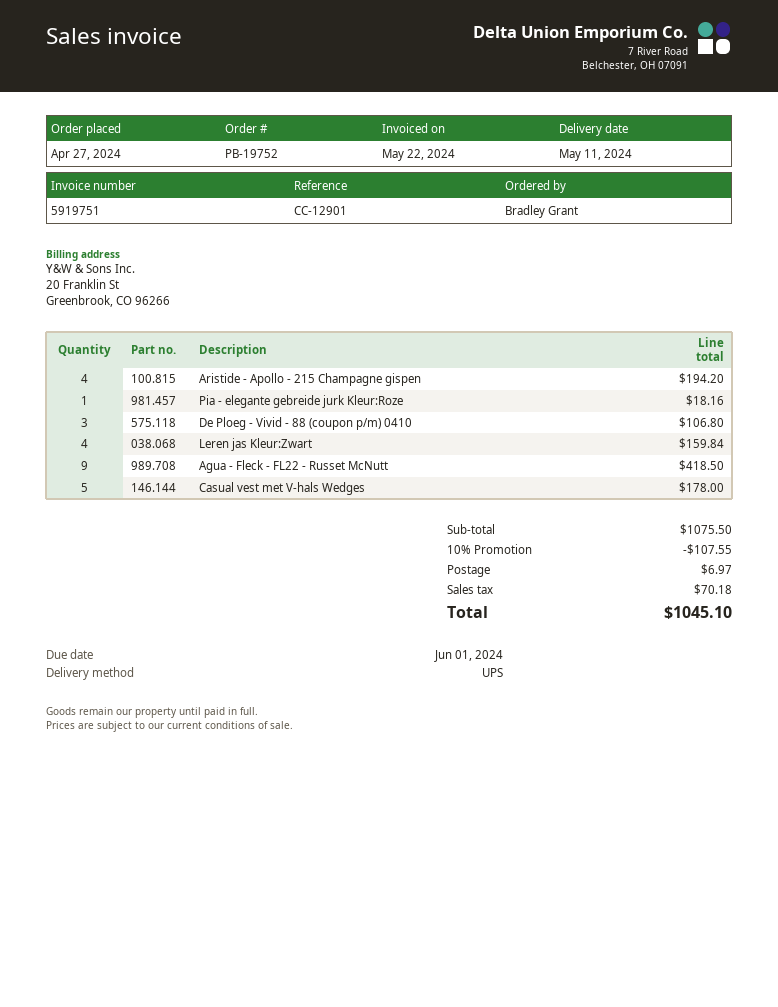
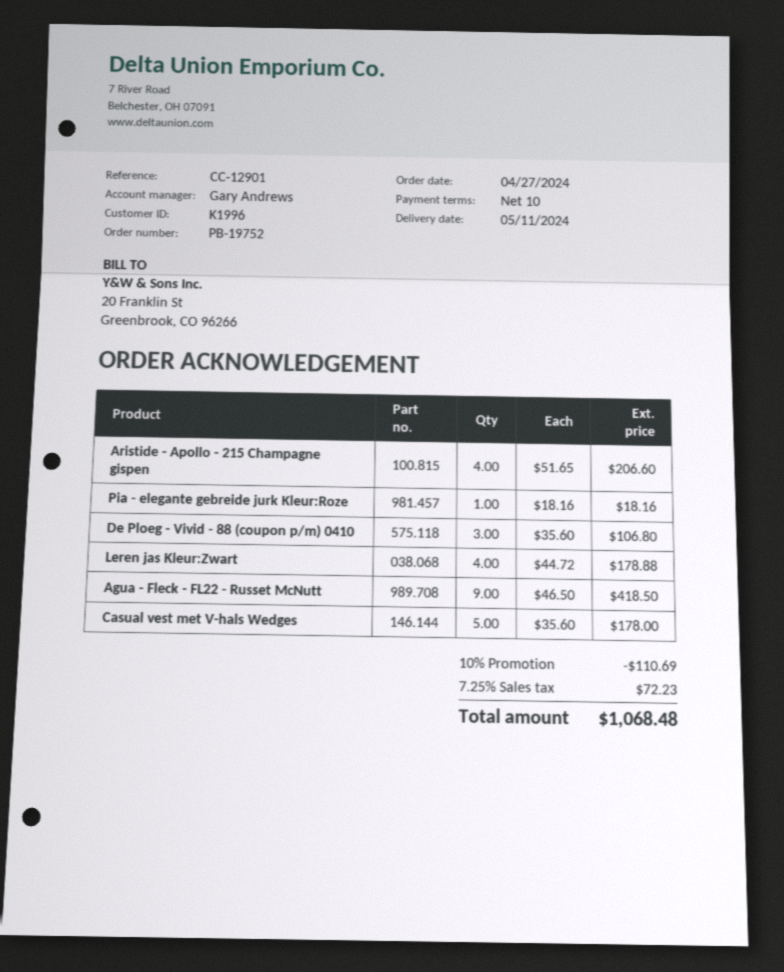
Aristide - Apollo - 215 Champagne gispen: 4 for 194.20 -> 4 for 206.60
Leren jas Kleur:Zwart: 4 for 159.84 -> 4 for 178.88
discount: 10% = 107.55 -> 10% = 110.69
shipping: 6.97 -> none
tax: 70.18 -> 72.23
total: 1045.10 -> 1068.48

